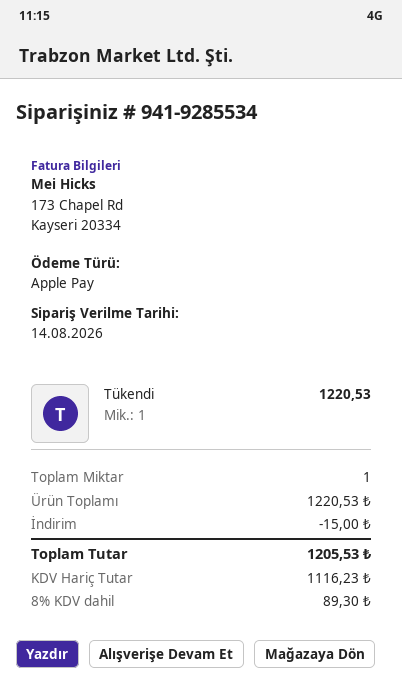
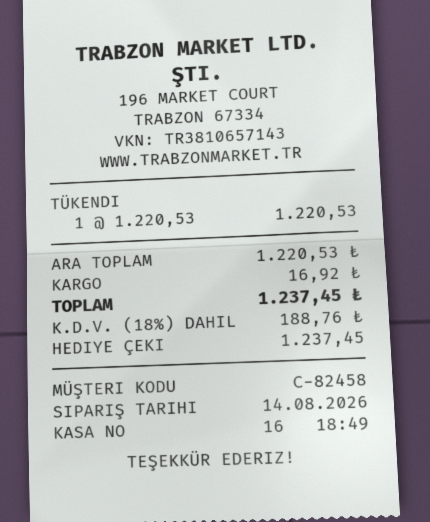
payment method: Apple Pay -> gift card
discount: 15.00 -> none
shipping: none -> 16.92
tax: 8% = 89.30 -> 18% = 188.76
total: 1205.53 -> 1237.45

